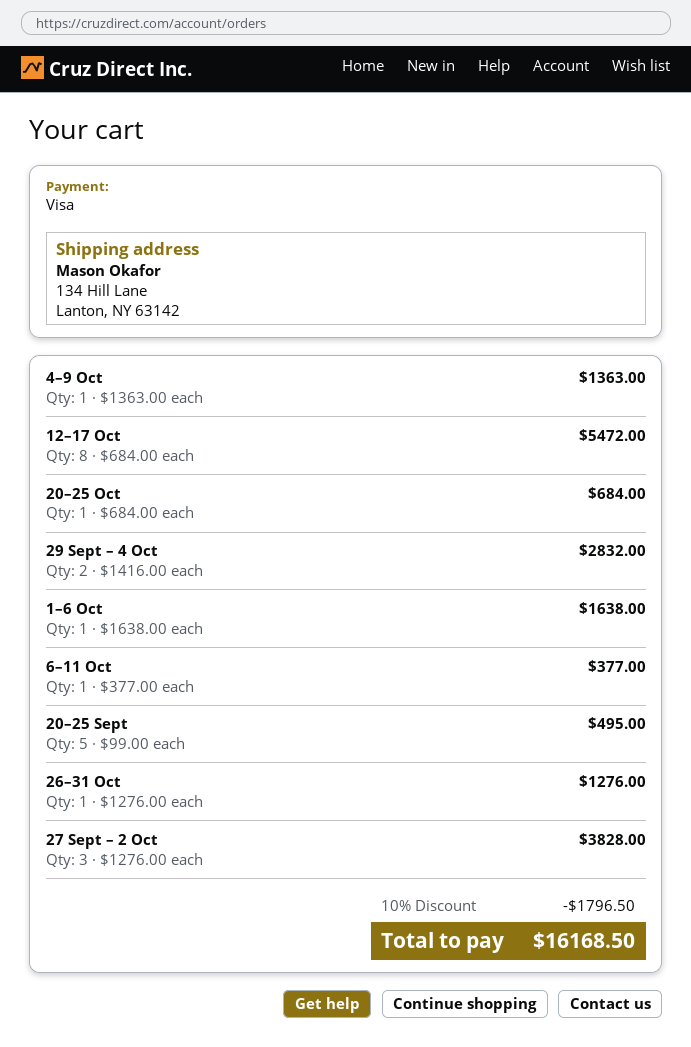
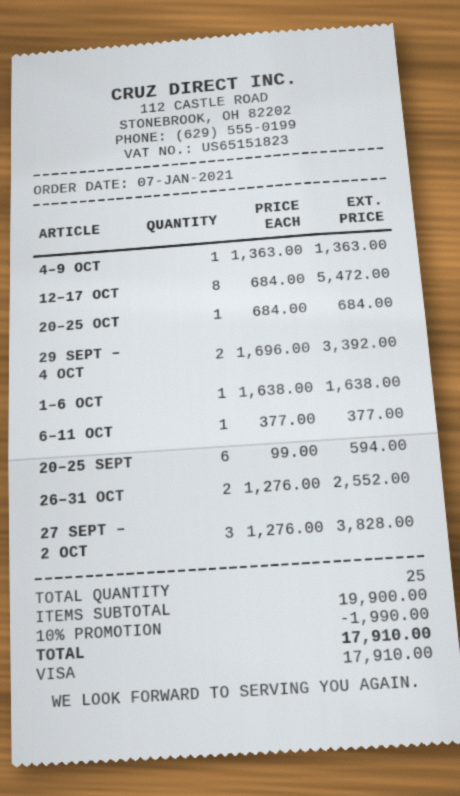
29 Sept – 4 Oct: 2 x 1416.00 = 2832.00 -> 2 x 1696.00 = 3392.00
20–25 Sept: 5 x 99.00 = 495.00 -> 6 x 99.00 = 594.00
26–31 Oct: 1 x 1276.00 = 1276.00 -> 2 x 1276.00 = 2552.00
discount: 10% = 1796.50 -> 10% = 1990.00
total: 16168.50 -> 17910.00

